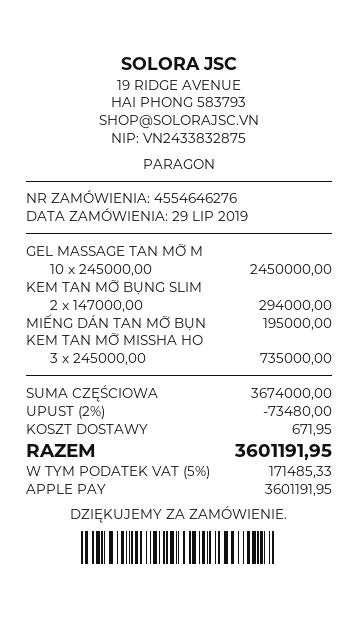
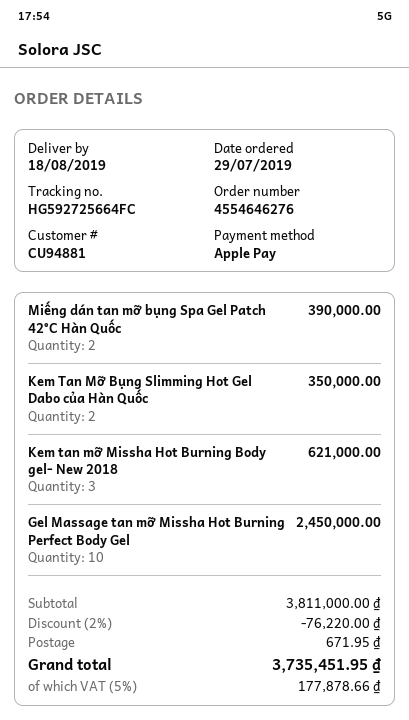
KEM TAN MỠ BỤNG SLIM: 2 for 294000.00 -> 2 for 350000.00
MIẾNG DÁN TAN MỠ BỤN: 1 for 195000.00 -> 2 for 390000.00
KEM TAN MỠ MISSHA HO: 3 for 735000.00 -> 3 for 621000.00
subtotal: 3674000.00 -> 3811000.00
discount: 2% = 73480.00 -> 2% = 76220.00
tax: 5% = 171485.33 -> 5% = 177878.66
total: 3601191.95 -> 3735451.95

